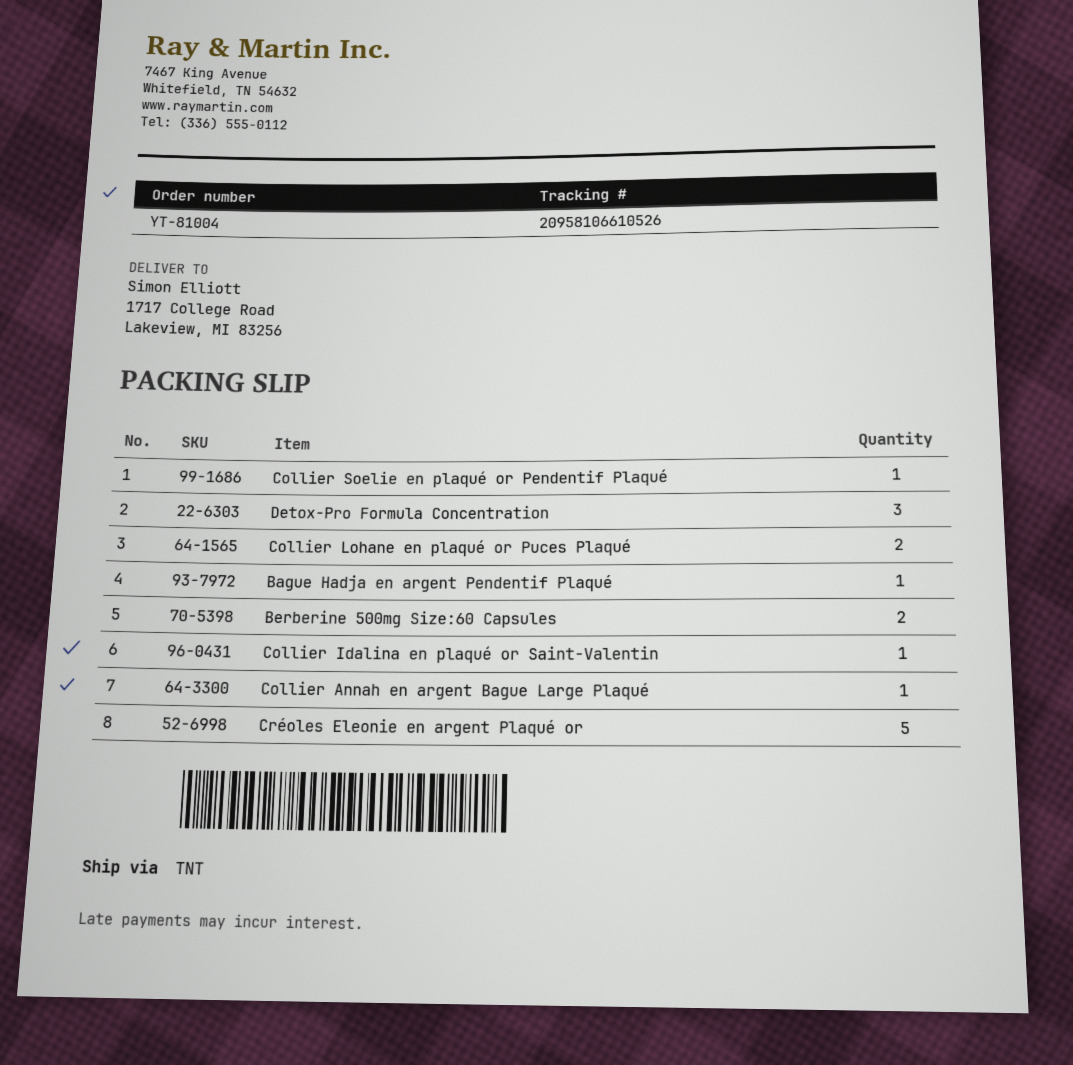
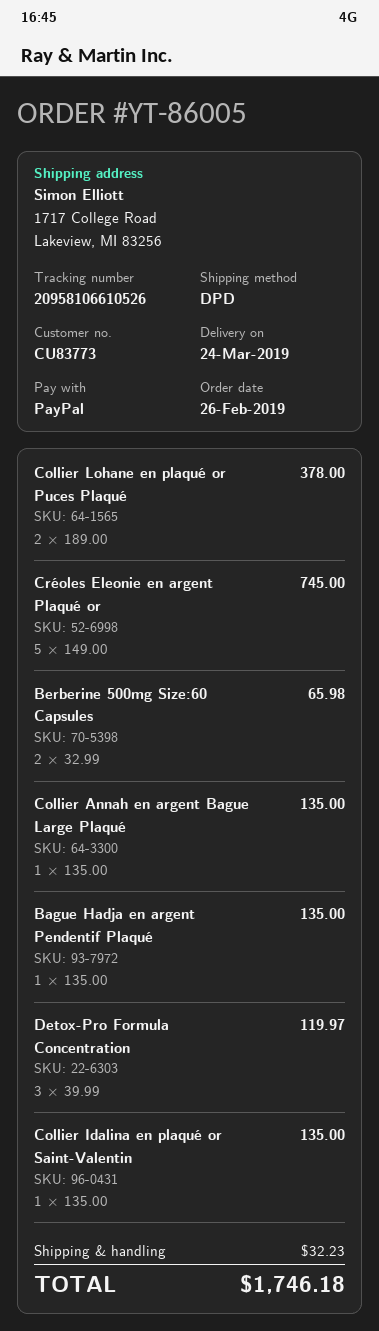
order number: YT-81004 -> YT-86005
shipping method: TNT -> DPD
Collier Soelie en plaqué or Pendentif Plaqué: 1 -> none

